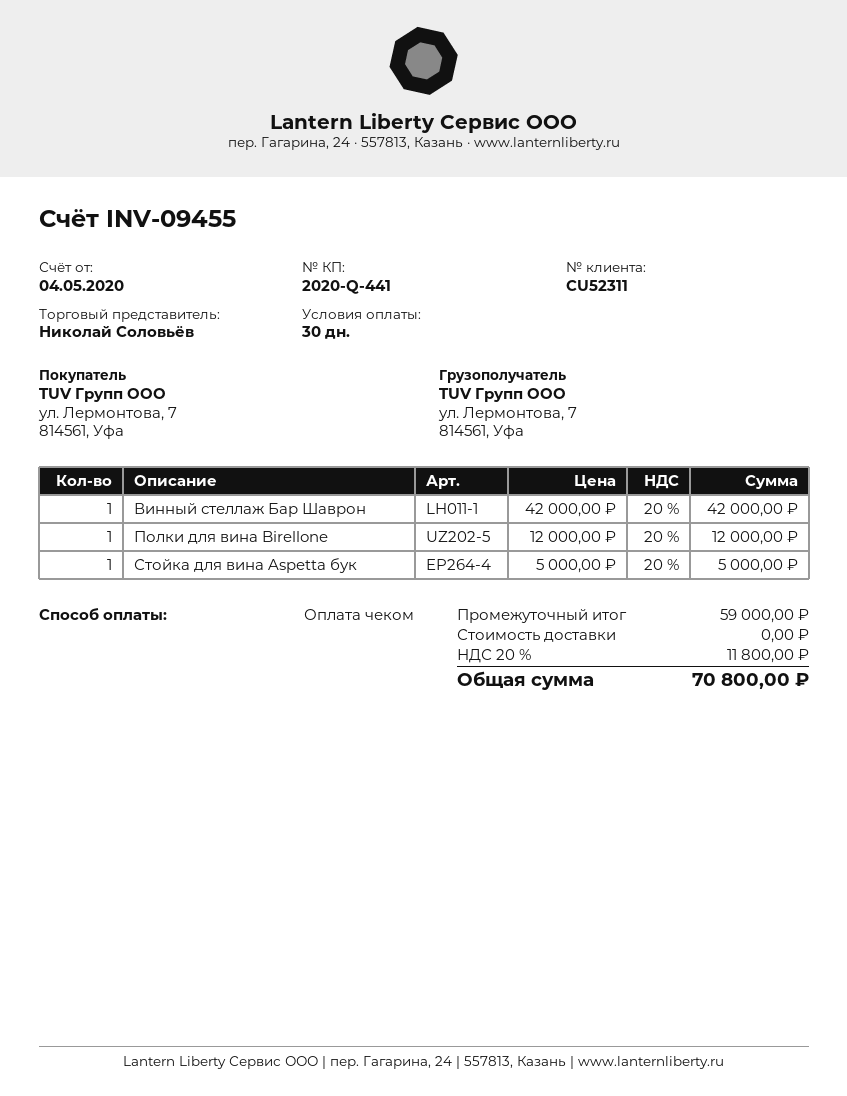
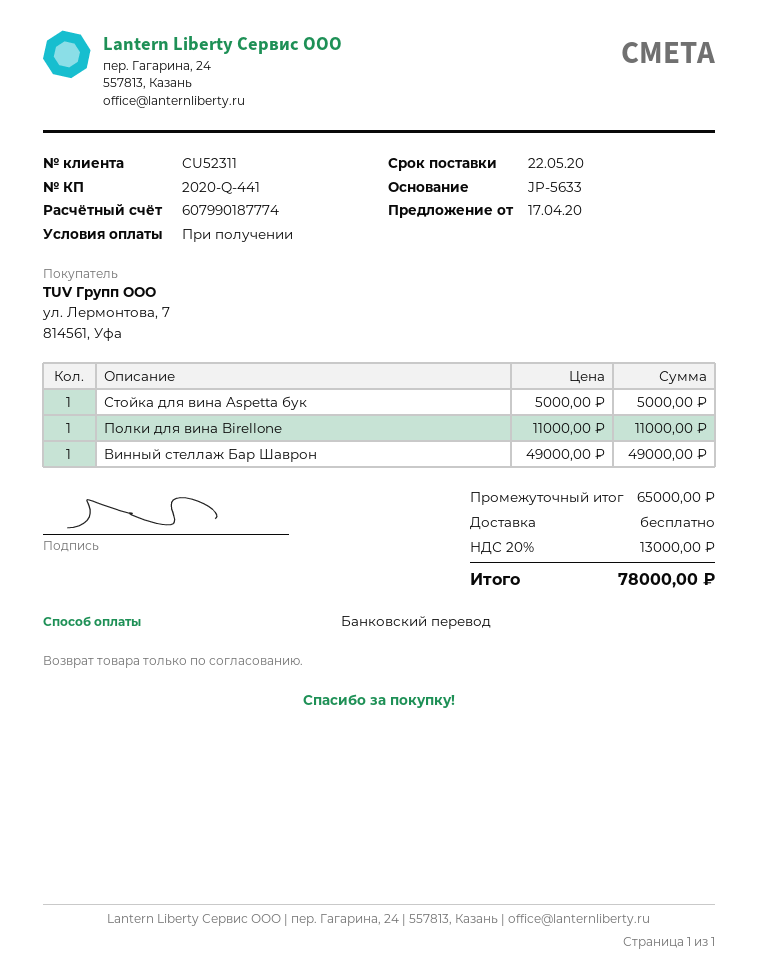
payment terms: 30 days -> on receipt
payment method: cheque -> bank transfer
Винный стеллаж Бар Шаврон: 1 x 42000.00 = 42000.00 -> 1 x 49000.00 = 49000.00
Полки для вина Birellone: 1 x 12000.00 = 12000.00 -> 1 x 11000.00 = 11000.00
subtotal: 59000.00 -> 65000.00
tax: 20% = 11800.00 -> 20% = 13000.00
total: 70800.00 -> 78000.00

